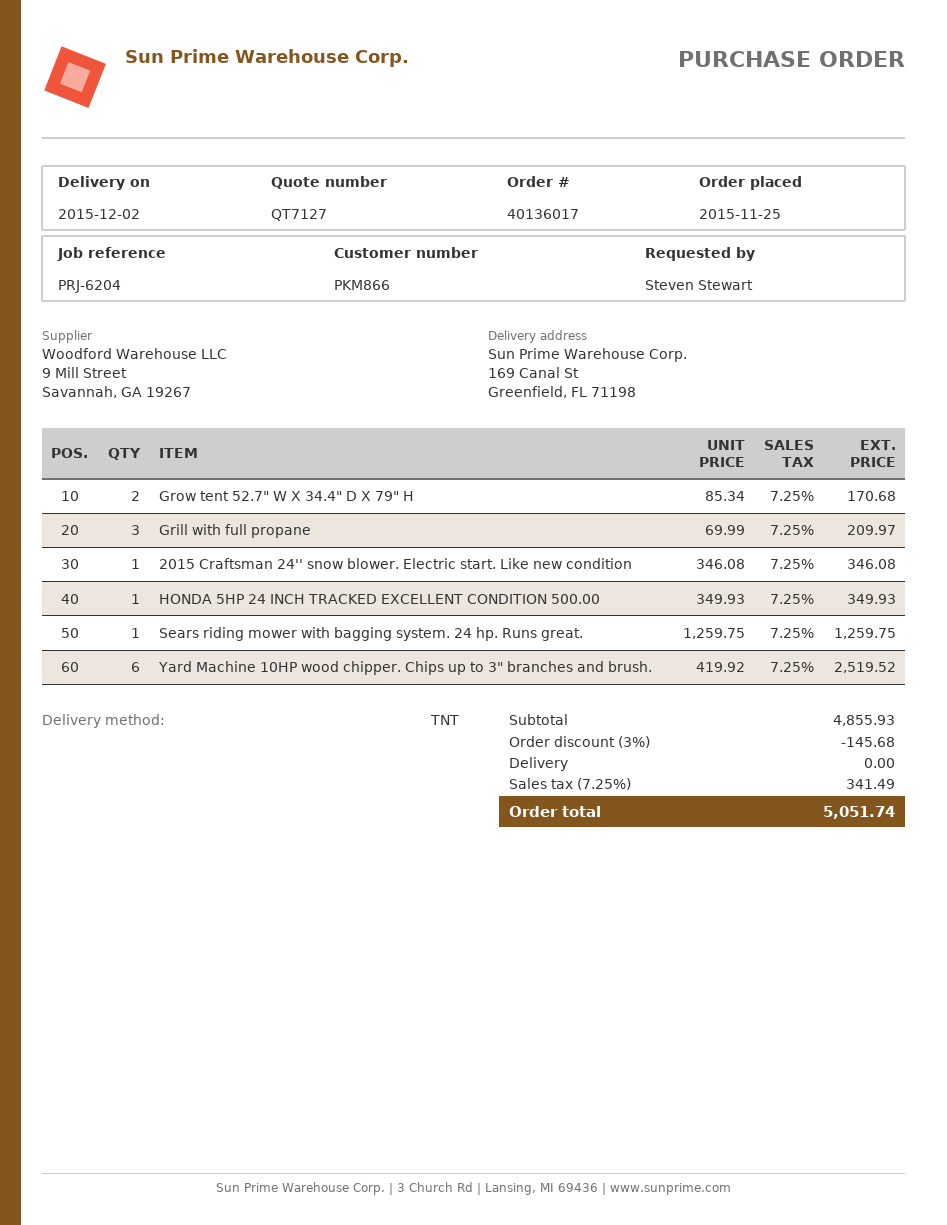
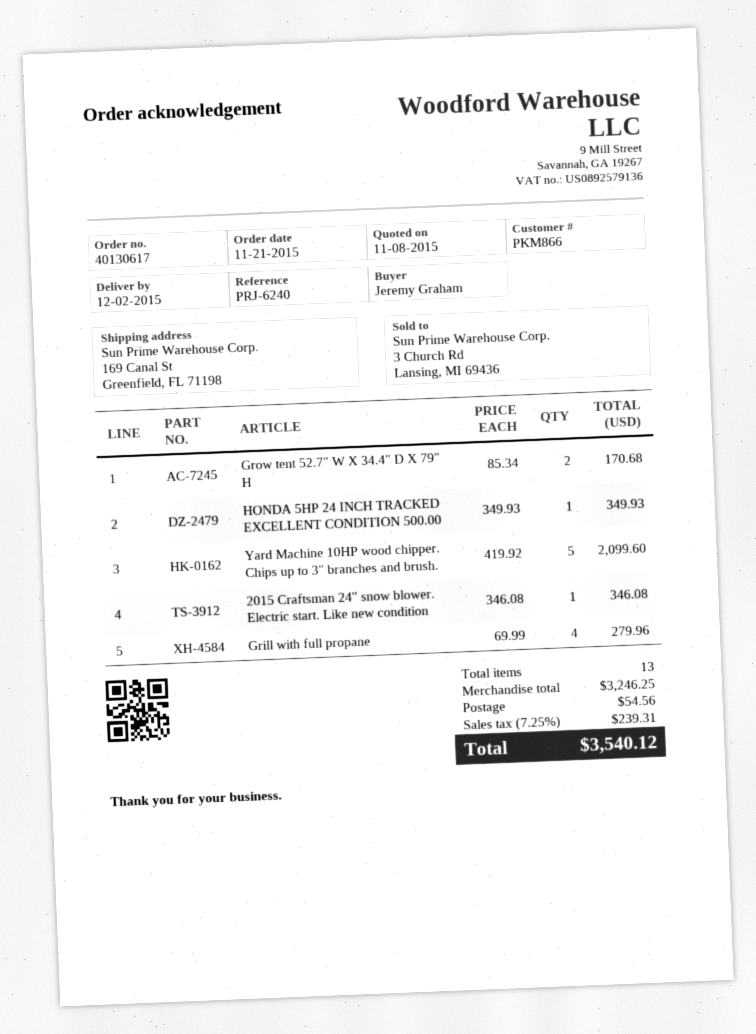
order number: 40136017 -> 40130617
order date: 2015-11-25 -> 2015-11-21
reference: PRJ-6204 -> PRJ-6240
ordered by: Steven Stewart -> Jeremy Graham
Grill with full propane: 3 x 69.99 = 209.97 -> 4 x 69.99 = 279.96
Sears riding mower with bagging system. 24 hp. Runs great.: 1 x 1259.75 = 1259.75 -> none
Yard Machine 10HP wood chipper. Chips up to 3" branches and brush.: 6 x 419.92 = 2519.52 -> 5 x 419.92 = 2099.60
subtotal: 4855.93 -> 3246.25
discount: 3% = 145.68 -> none
shipping: 0.00 -> 54.56
tax: 7.25% = 341.49 -> 7.25% = 239.31
total: 5051.74 -> 3540.12

